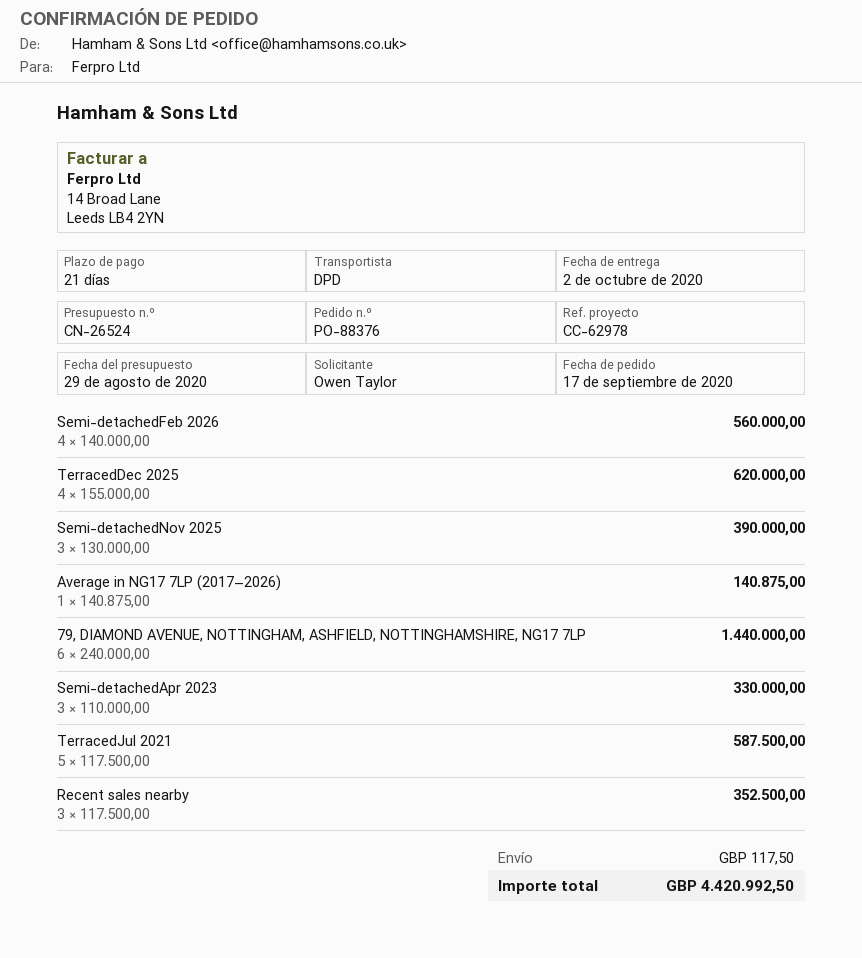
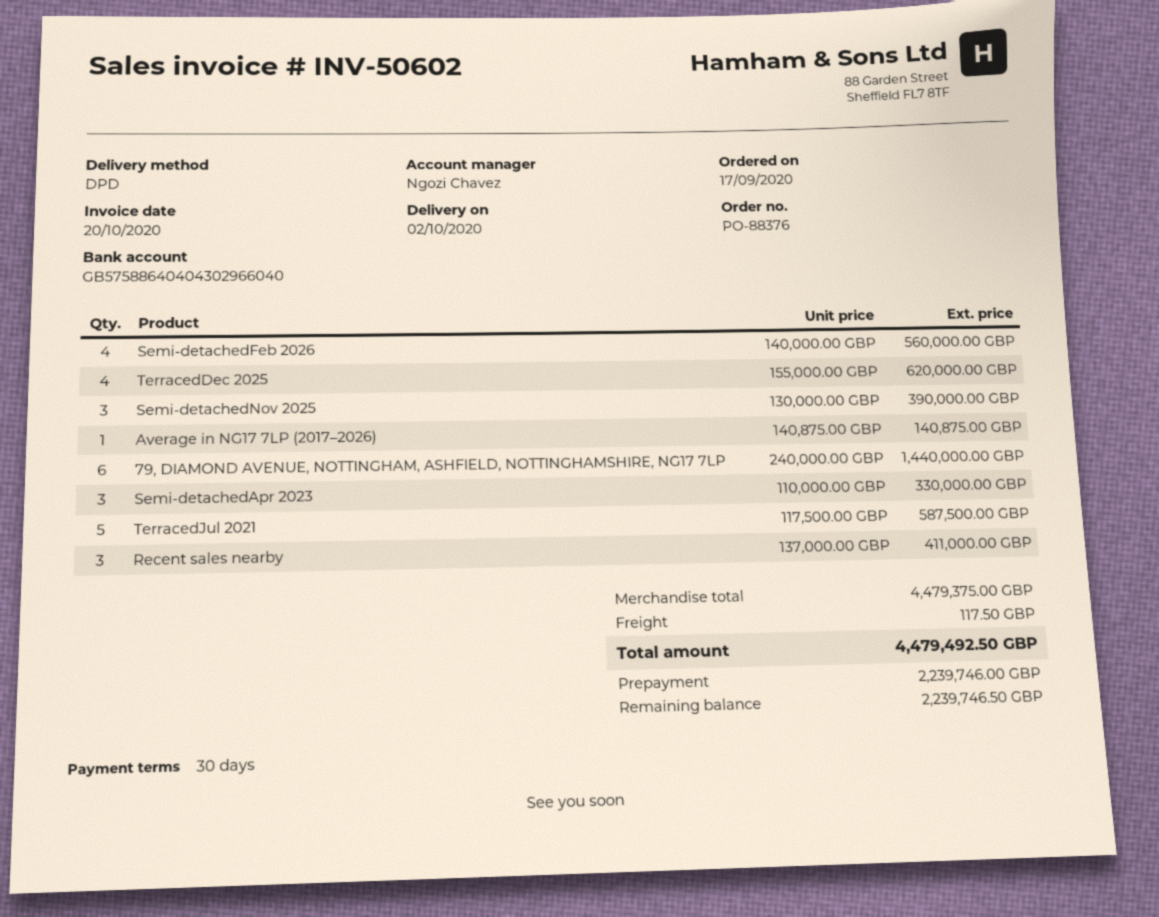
payment terms: 21 days -> 30 days
Recent sales nearby: 3 x 117500.00 = 352500.00 -> 3 x 137000.00 = 411000.00
total: 4420992.50 -> 4479492.50

